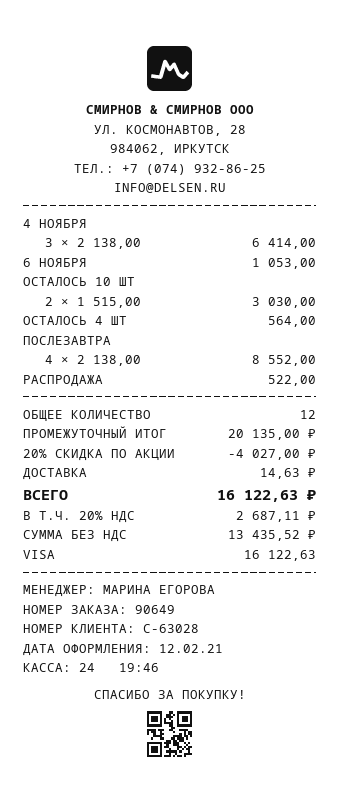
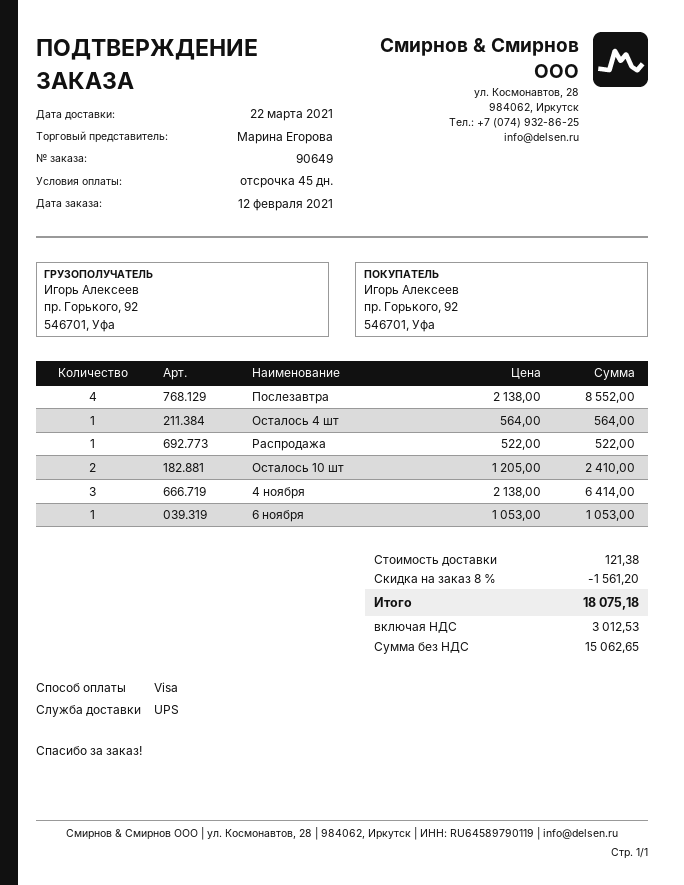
ОСТАЛОСЬ 10 ШТ: 2 x 1515.00 = 3030.00 -> 2 x 1205.00 = 2410.00
discount: 20% = 4027.00 -> 8% = 1561.20
shipping: 14.63 -> 121.38
net: 13435.52 -> 15062.65
tax: 2687.11 -> 3012.53
total: 16122.63 -> 18075.18

